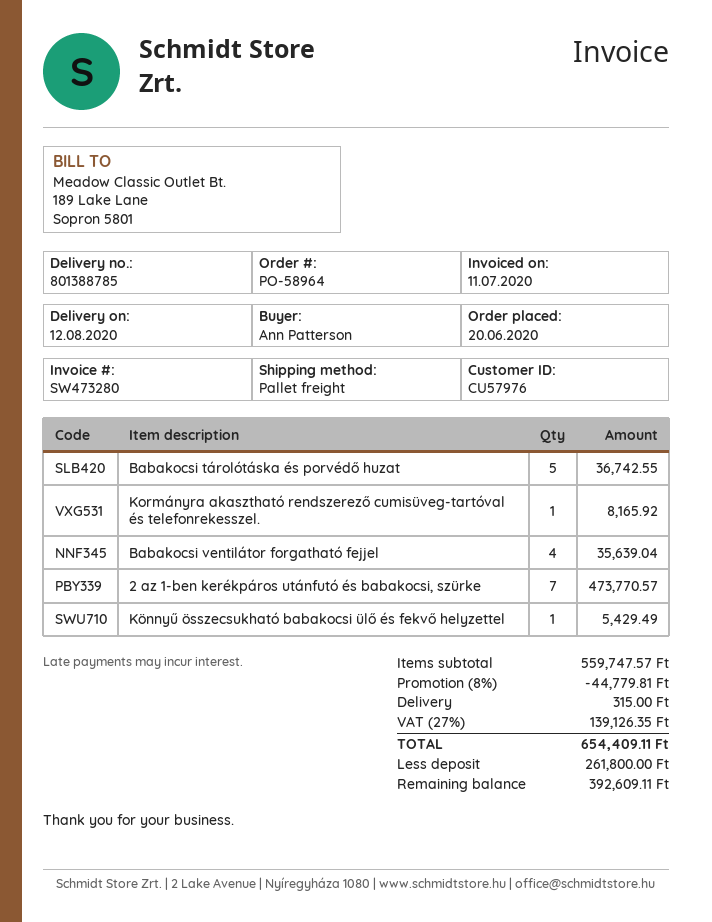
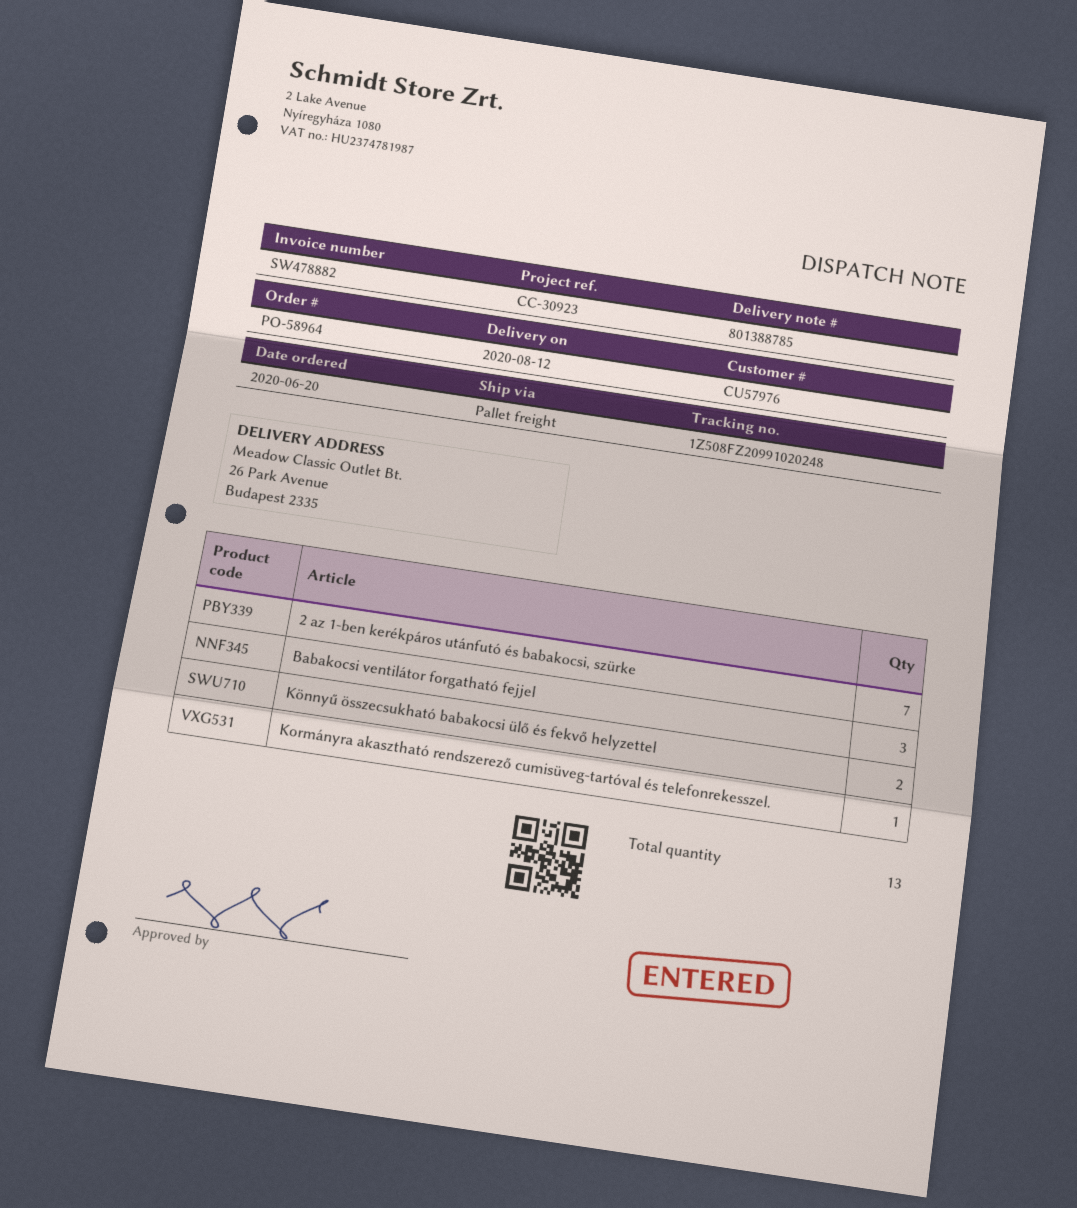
invoice number: SW473280 -> SW478882
Babakocsi tárolótáska és porvédő huzat: 5 -> none
Babakocsi ventilátor forgatható fejjel: 4 -> 3
Könnyű összecsukható babakocsi ülő és fekvő helyzettel: 1 -> 2

